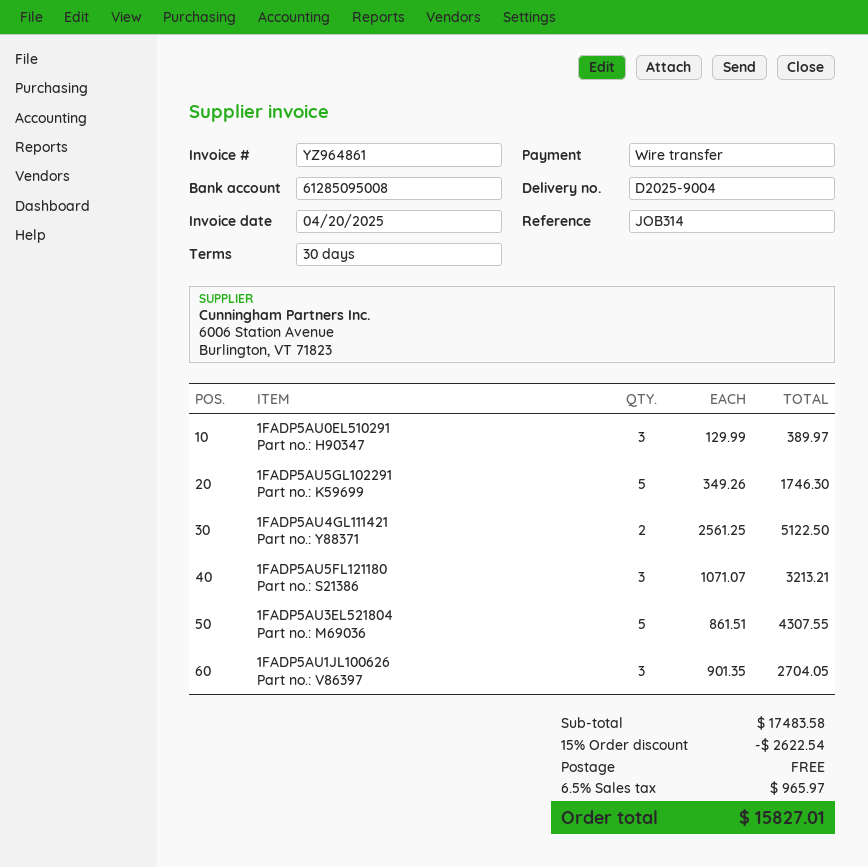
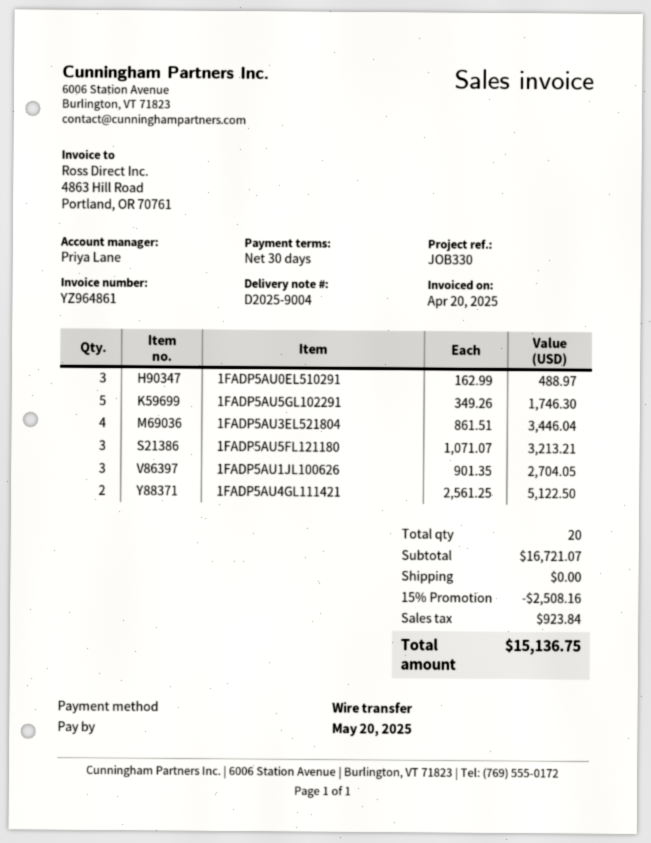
reference: JOB314 -> JOB330
1FADP5AU0EL510291: 3 x 129.99 = 389.97 -> 3 x 162.99 = 488.97
1FADP5AU3EL521804: 5 x 861.51 = 4307.55 -> 4 x 861.51 = 3446.04
subtotal: 17483.58 -> 16721.07
discount: 15% = 2622.54 -> 15% = 2508.16
tax: 965.97 -> 923.84
total: 15827.01 -> 15136.75

